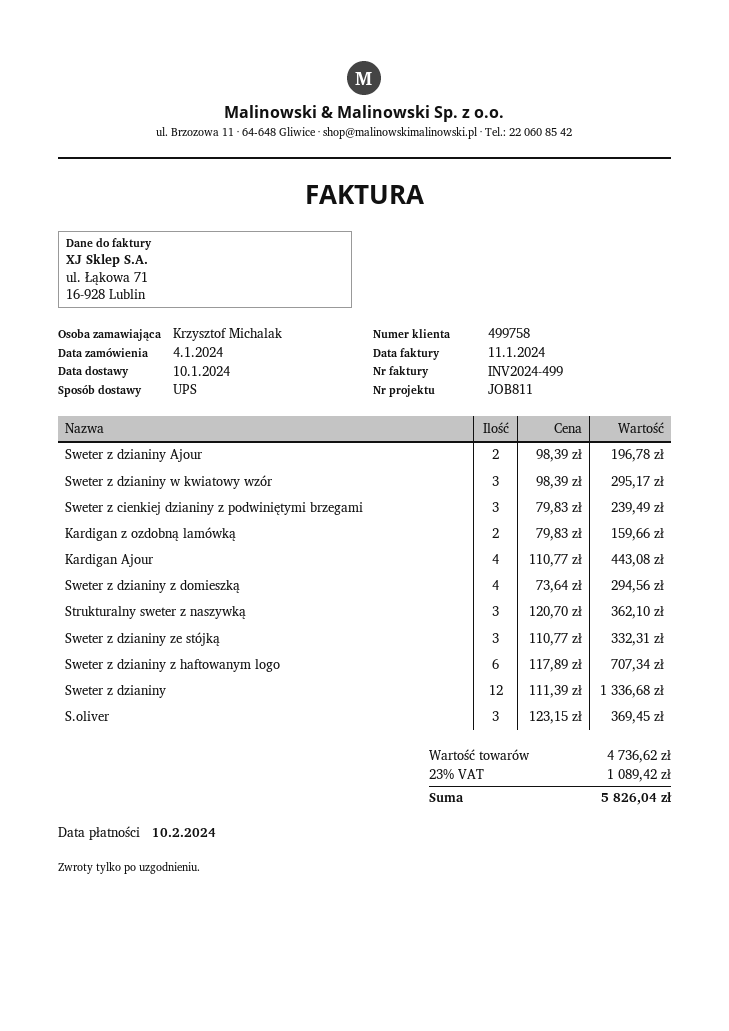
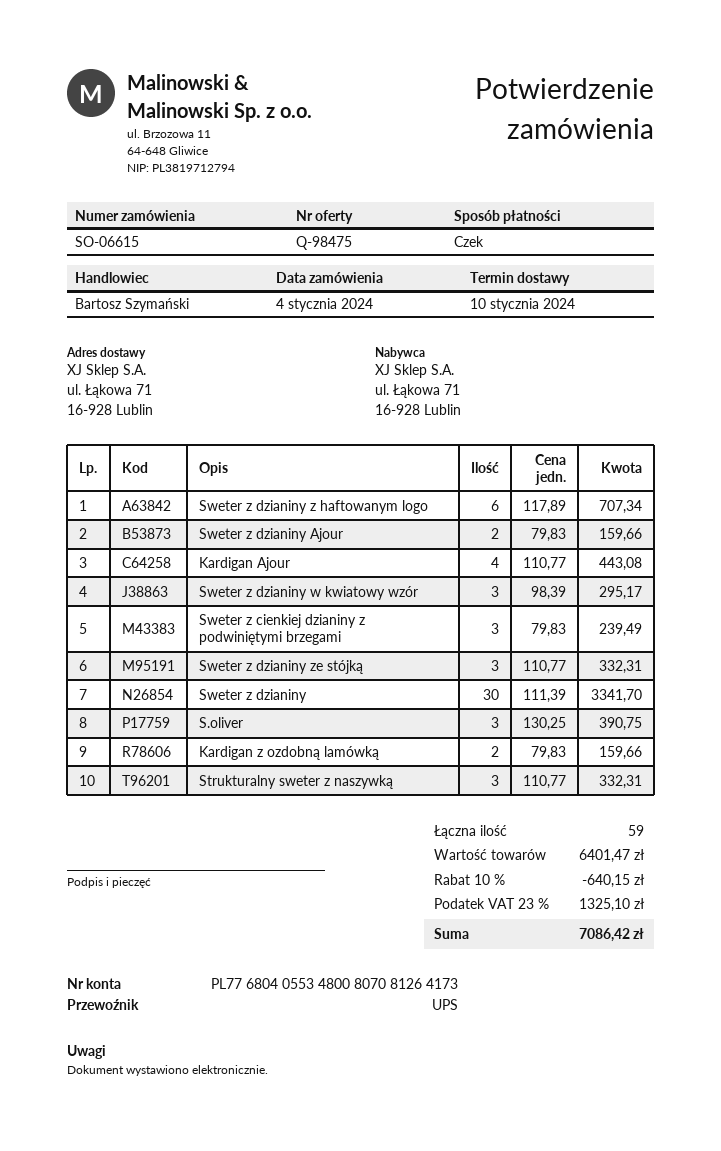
Sweter z dzianiny Ajour: 2 x 98.39 = 196.78 -> 2 x 79.83 = 159.66
Sweter z dzianiny z domieszką: 4 x 73.64 = 294.56 -> none
Strukturalny sweter z naszywką: 3 x 120.70 = 362.10 -> 3 x 110.77 = 332.31
Sweter z dzianiny: 12 x 111.39 = 1336.68 -> 30 x 111.39 = 3341.70
S.oliver: 3 x 123.15 = 369.45 -> 3 x 130.25 = 390.75
subtotal: 4736.62 -> 6401.47
discount: none -> 10% = 640.15
tax: 23% = 1089.42 -> 23% = 1325.10
total: 5826.04 -> 7086.42

